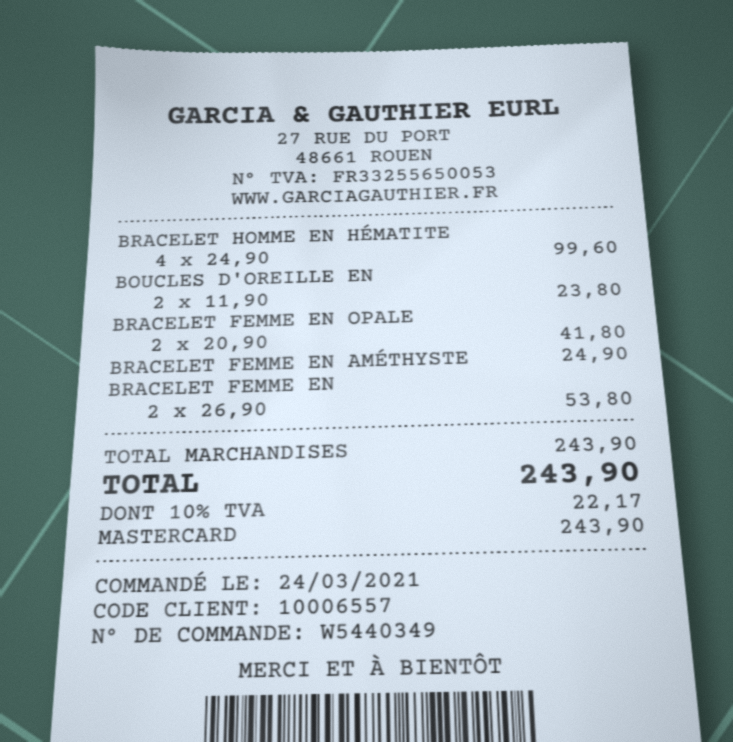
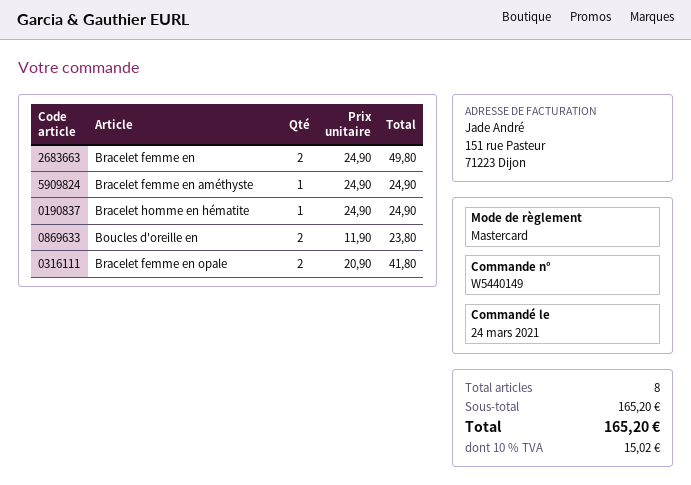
order number: W5440349 -> W5440149
BRACELET HOMME EN HÉMATITE: 4 x 24.90 = 99.60 -> 1 x 24.90 = 24.90
BRACELET FEMME EN: 2 x 26.90 = 53.80 -> 2 x 24.90 = 49.80
subtotal: 243.90 -> 165.20
tax: 10% = 22.17 -> 10% = 15.02
total: 243.90 -> 165.20

